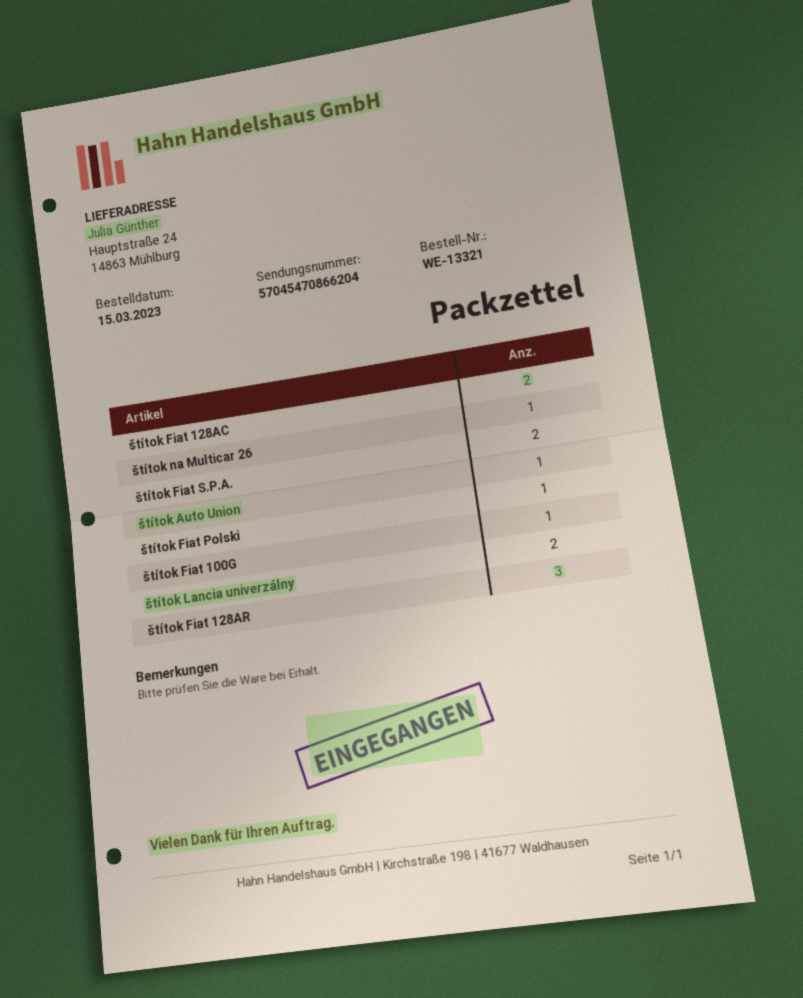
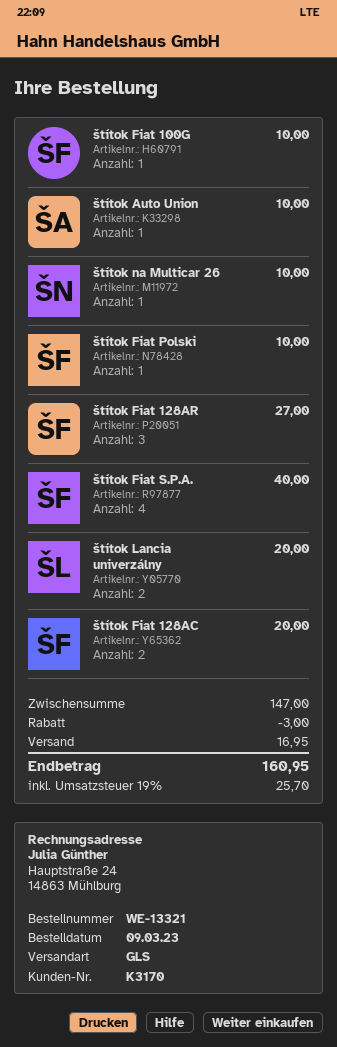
order date: 2023-03-15 -> 2023-03-09
štítok Fiat S.P.A.: 2 -> 4

